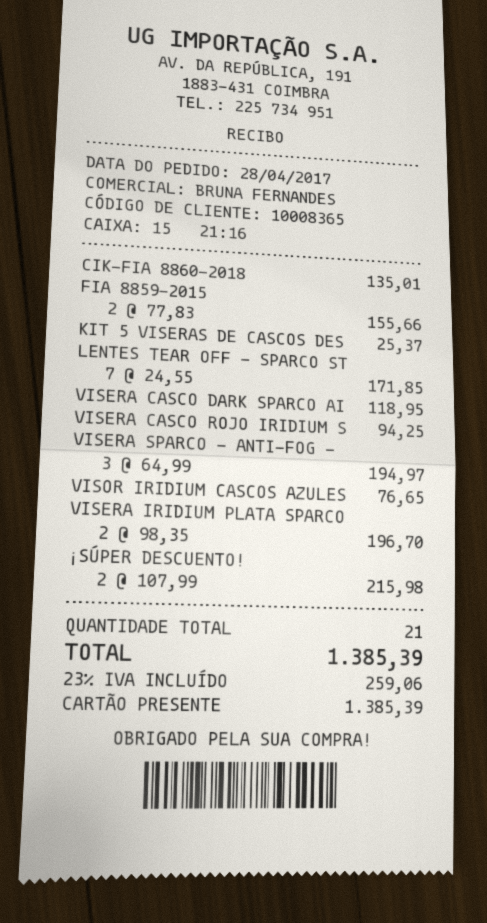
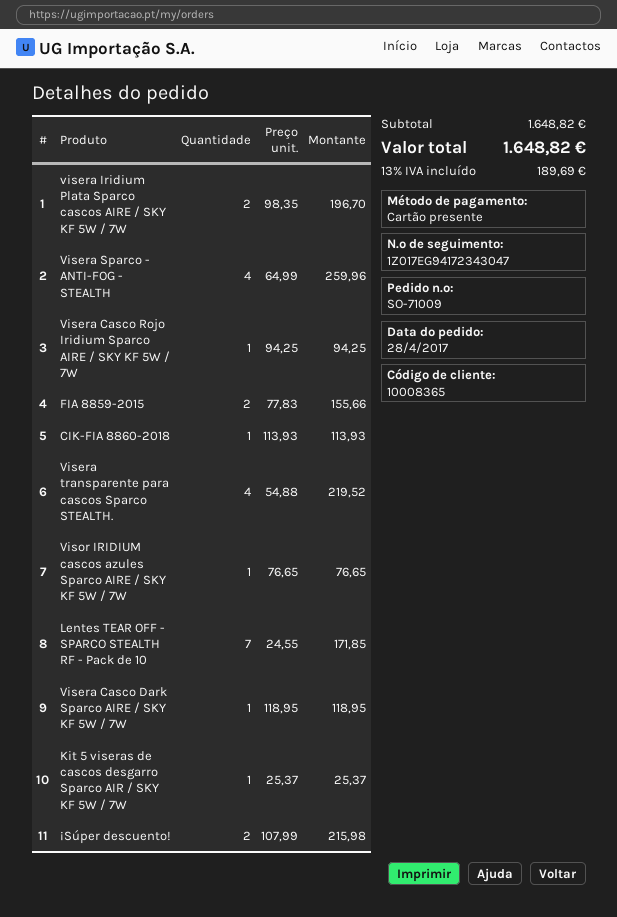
CIK-FIA 8860-2018: 1 x 135.01 = 135.01 -> 1 x 113.93 = 113.93
VISERA SPARCO - ANTI-FOG -: 3 x 64.99 = 194.97 -> 4 x 64.99 = 259.96
Visera transparente para cascos Sparco STEALTH.: none -> 4 x 54.88 = 219.52
tax: 23% = 259.06 -> 13% = 189.69
total: 1385.39 -> 1648.82

